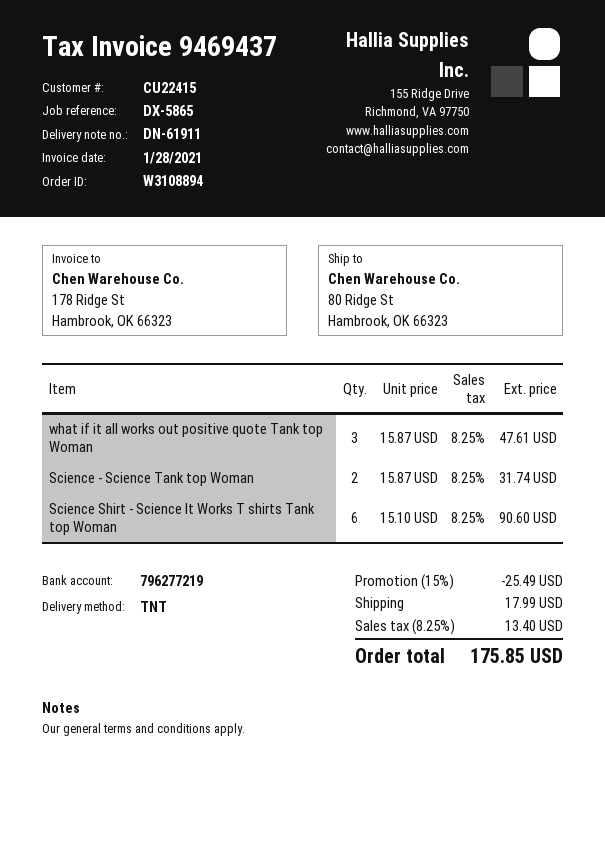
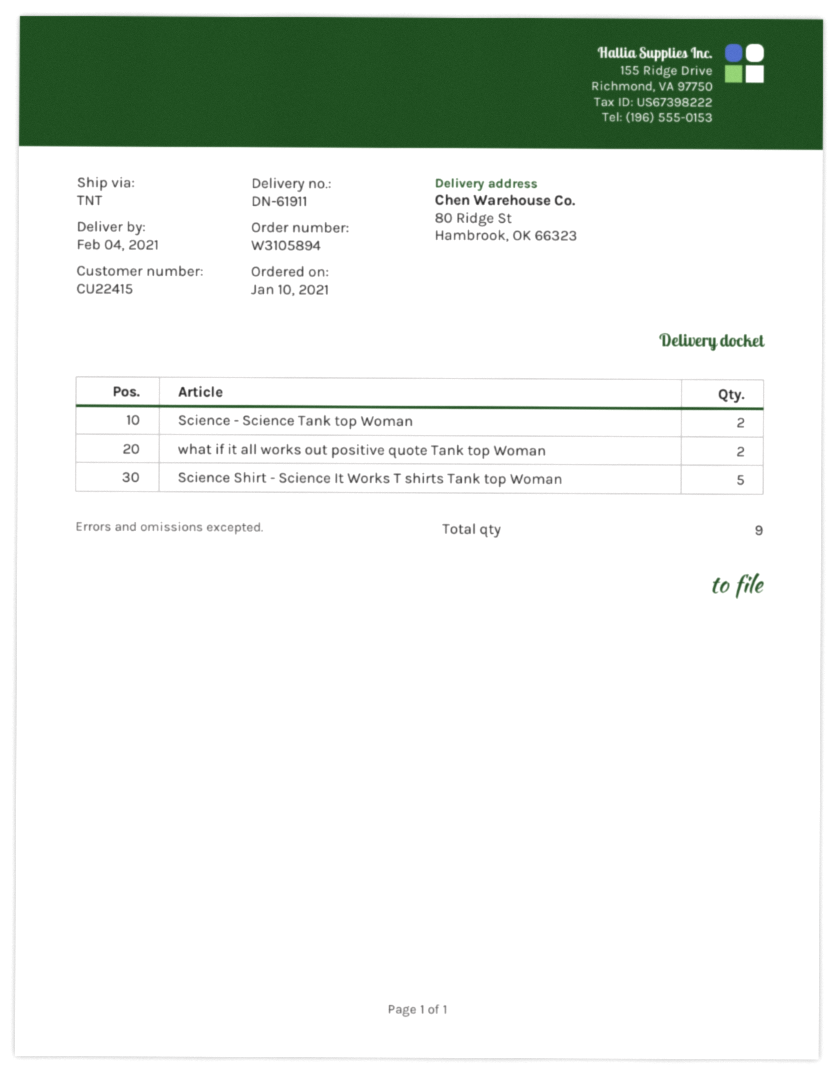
order number: W3108894 -> W3105894
what if it all works out positive quote Tank top Woman: 3 -> 2
Science Shirt - Science It Works T shirts Tank top Woman: 6 -> 5

